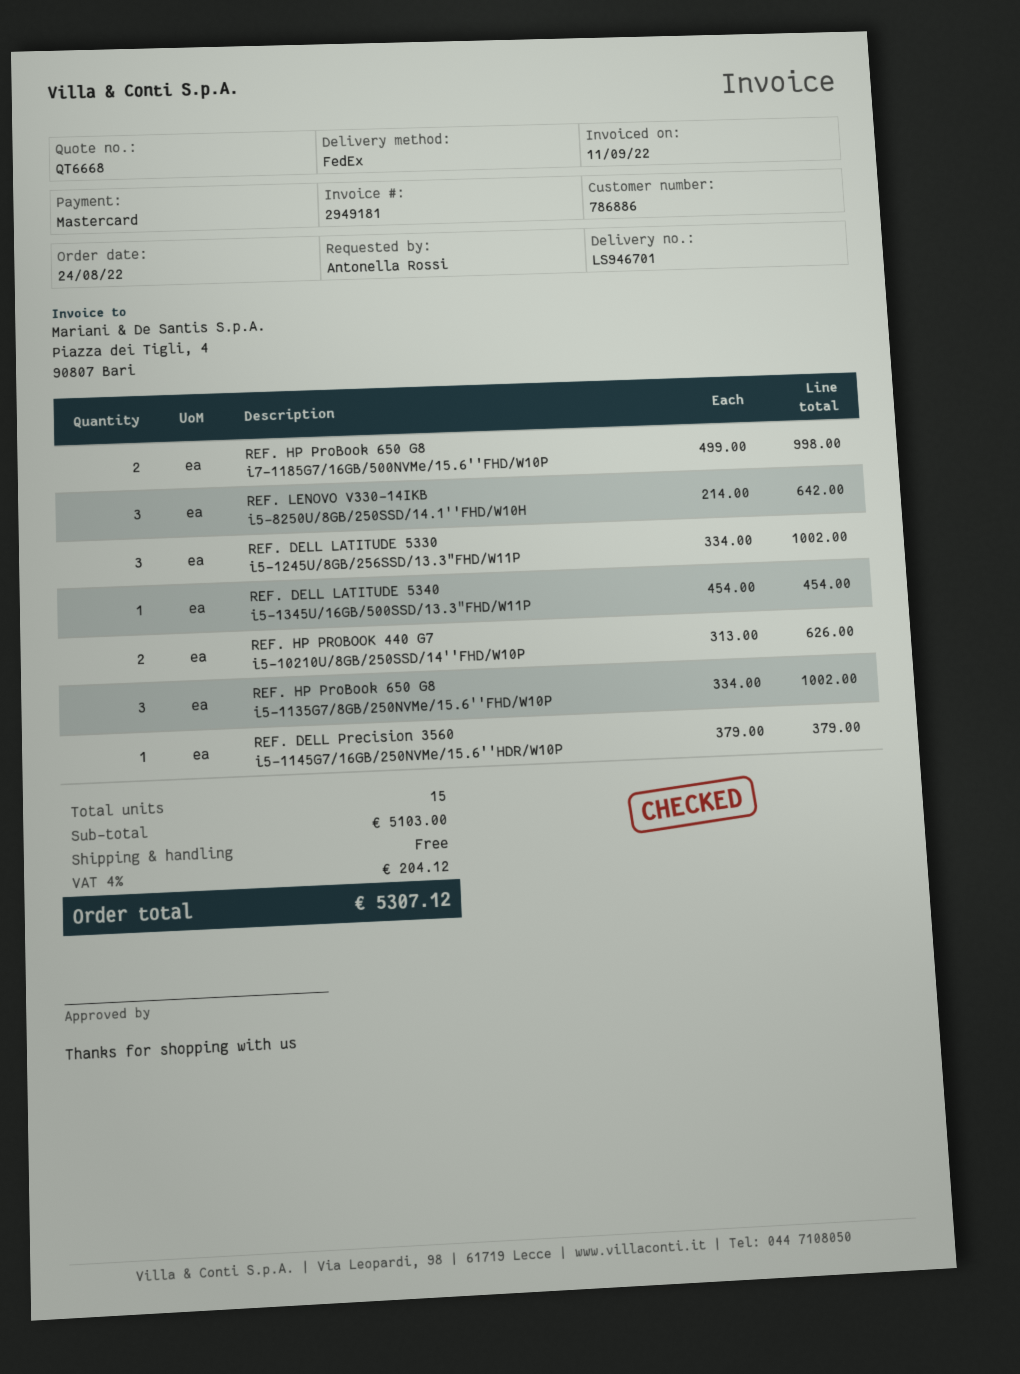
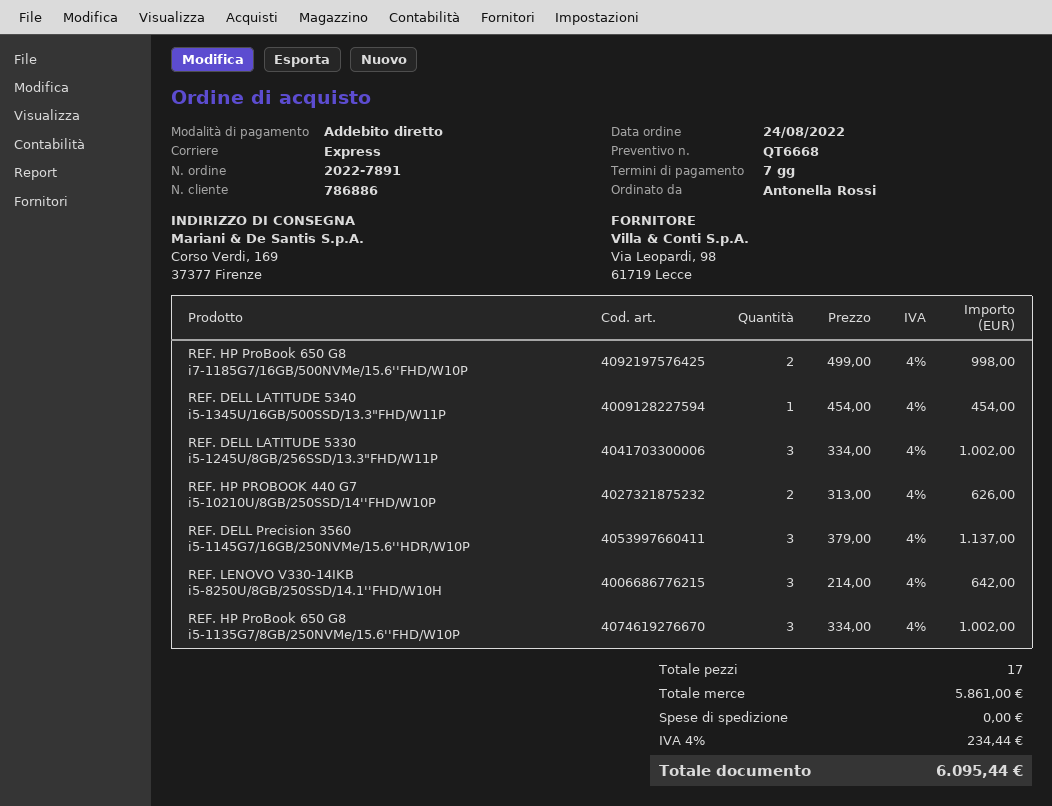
payment method: Mastercard -> direct debit
shipping method: FedEx -> express
REF. DELL Precision 3560 i5-1145G7/16GB/250NVMe/15.6''HDR/W10P: 1 x 379.00 = 379.00 -> 3 x 379.00 = 1137.00
total quantity: 15 -> 17
subtotal: 5103.00 -> 5861.00
tax: 4% = 204.12 -> 4% = 234.44
total: 5307.12 -> 6095.44

